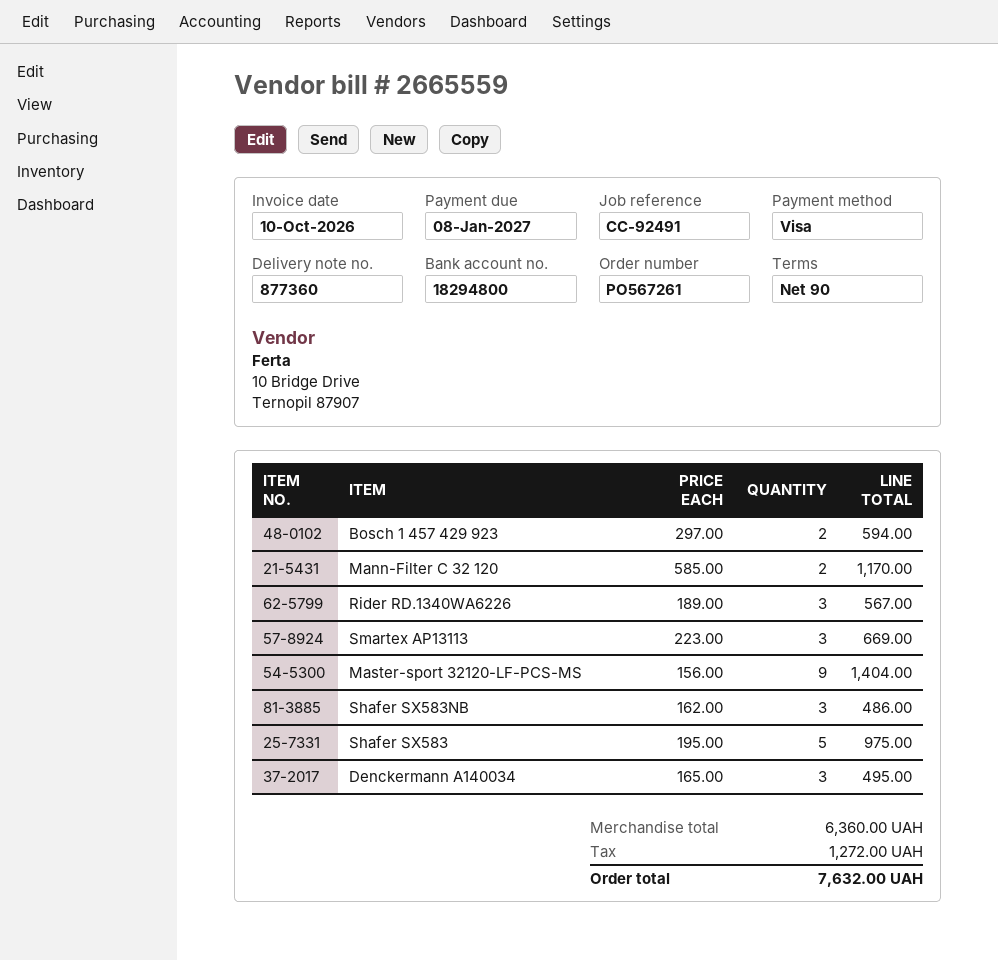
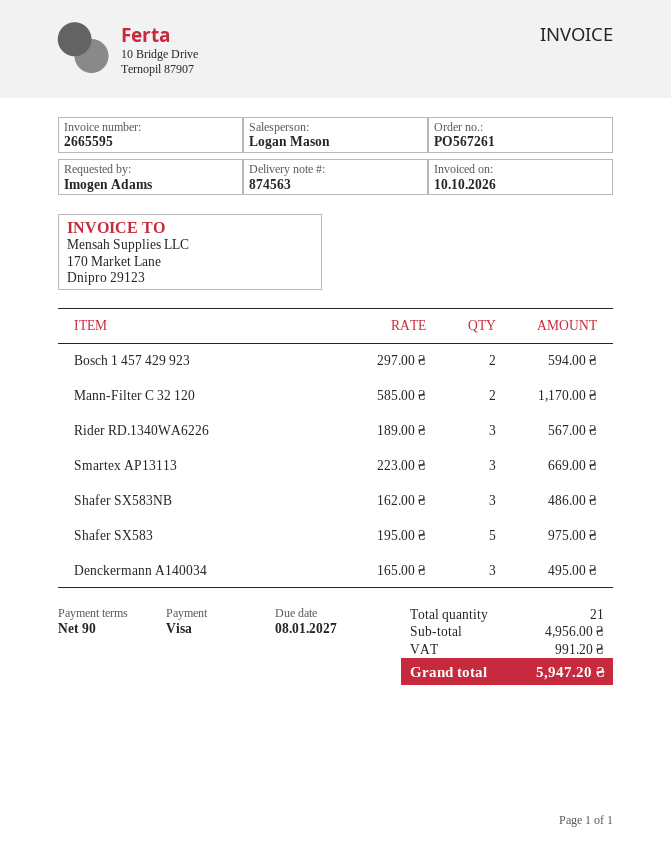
delivery note number: 877360 -> 874563
invoice number: 2665559 -> 2665595
Master-sport 32120-LF-PCS-MS: 9 x 156.00 = 1404.00 -> none
subtotal: 6360.00 -> 4956.00
tax: 1272.00 -> 991.20
total: 7632.00 -> 5947.20

